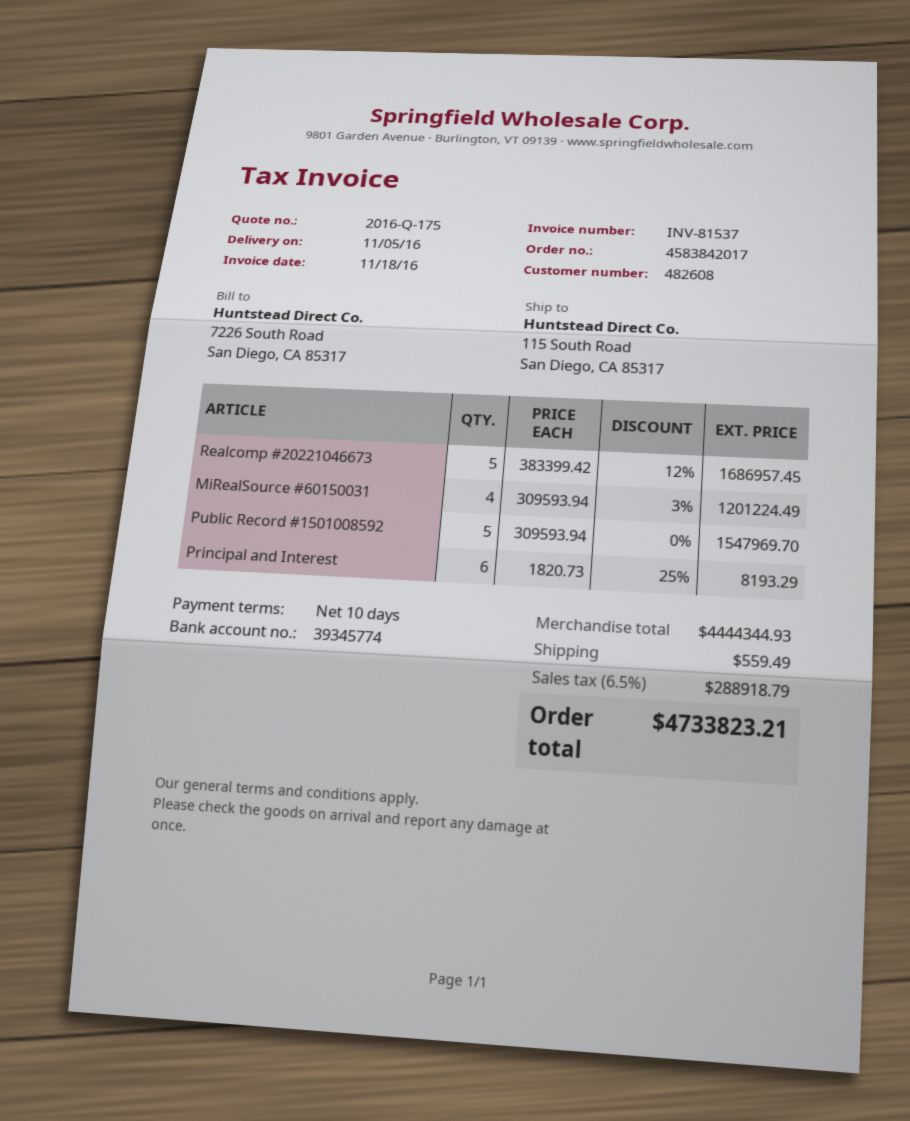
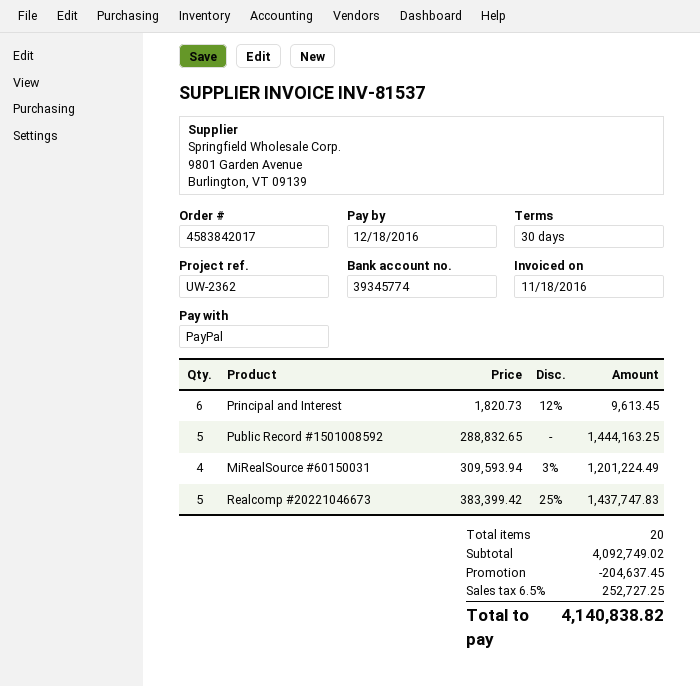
payment terms: 10 days -> 30 days
Realcomp #20221046673: 5 x 383399.42 - 12% = 1686957.45 -> 5 x 383399.42 - 25% = 1437747.83
Public Record #1501008592: 5 x 309593.94 = 1547969.70 -> 5 x 288832.65 = 1444163.25
Principal and Interest: 6 x 1820.73 - 25% = 8193.29 -> 6 x 1820.73 - 12% = 9613.45
subtotal: 4444344.93 -> 4092749.02
discount: none -> 204637.45
shipping: 559.49 -> none
tax: 6.5% = 288918.79 -> 6.5% = 252727.25
total: 4733823.21 -> 4140838.82

